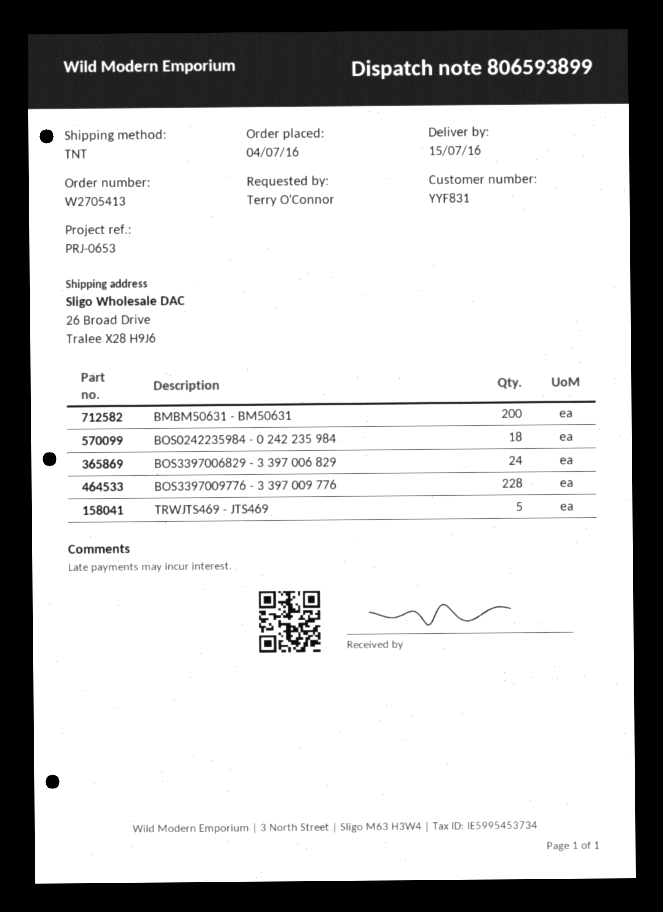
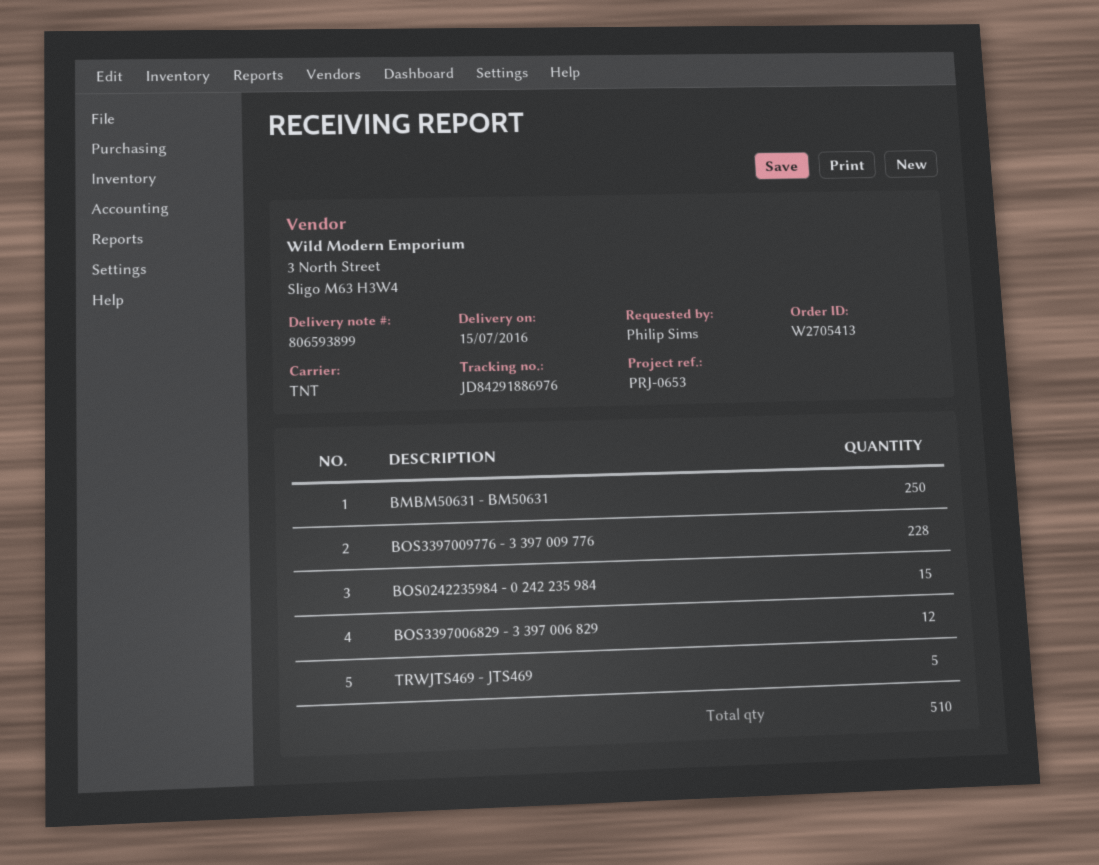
ordered by: Terry O'Connor -> Philip Sims
BMBM50631 - BM50631: 200 -> 250
BOS0242235984 - 0 242 235 984: 18 -> 15
BOS3397006829 - 3 397 006 829: 24 -> 12

